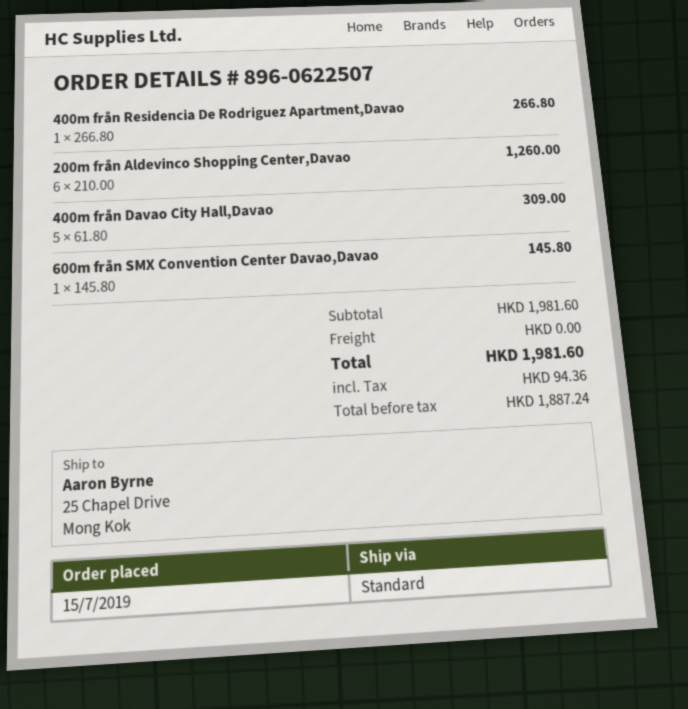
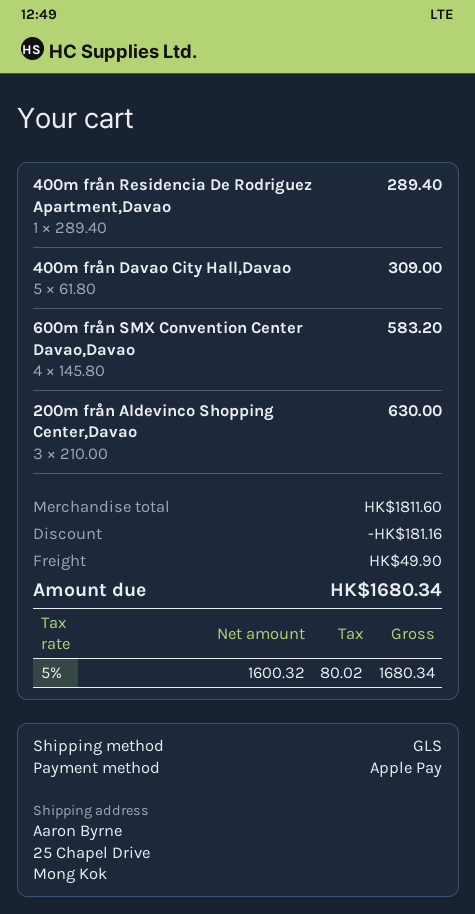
shipping method: standard -> GLS
400m från Residencia De Rodriguez Apartment,Davao: 1 x 266.80 = 266.80 -> 1 x 289.40 = 289.40
200m från Aldevinco Shopping Center,Davao: 6 x 210.00 = 1260.00 -> 3 x 210.00 = 630.00
600m från SMX Convention Center Davao,Davao: 1 x 145.80 = 145.80 -> 4 x 145.80 = 583.20
subtotal: 1981.60 -> 1811.60
discount: none -> 181.16
shipping: 0.00 -> 49.90
net: 1887.24 -> 1600.32
tax: 94.36 -> 80.02
total: 1981.60 -> 1680.34

